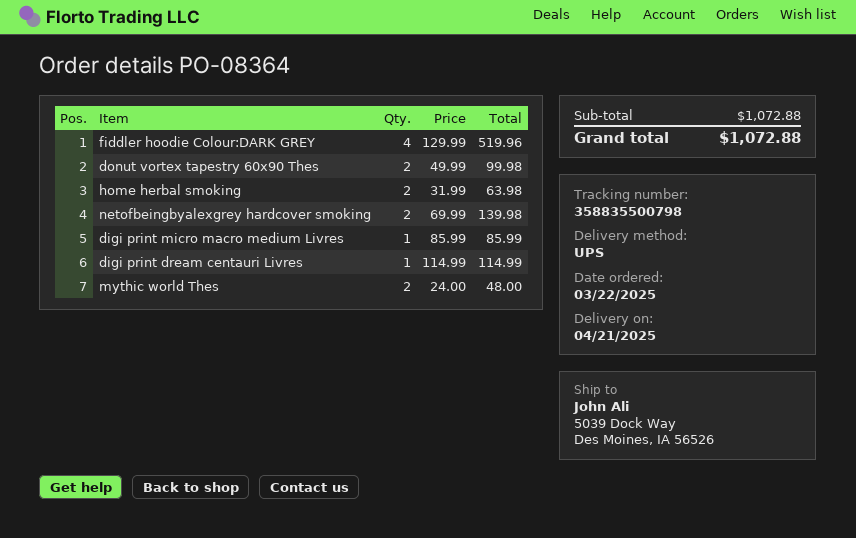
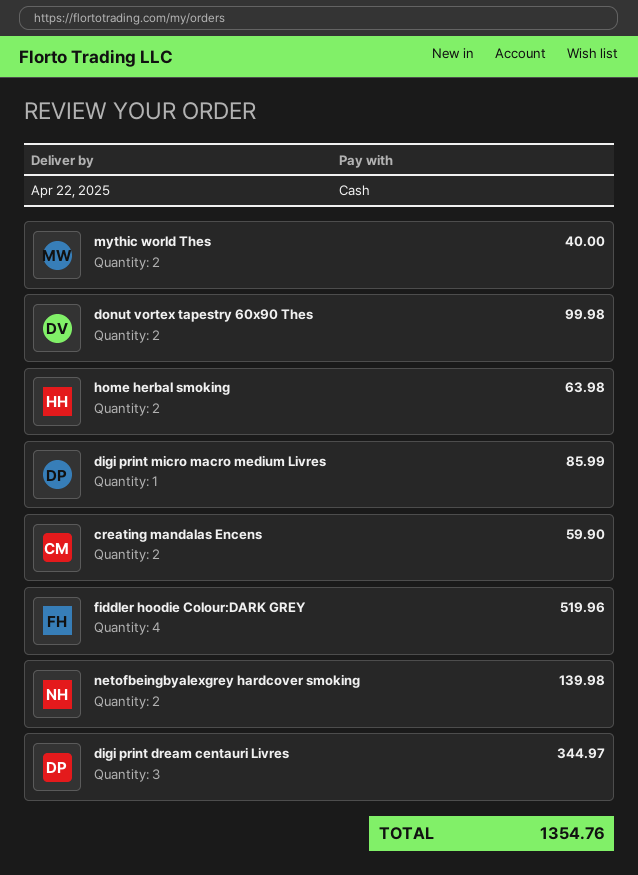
delivery date: 2025-04-21 -> 2025-04-22
digi print dream centauri Livres: 1 for 114.99 -> 3 for 344.97
mythic world Thes: 2 for 48.00 -> 2 for 40.00
creating mandalas Encens: none -> 2 for 59.90
total: 1072.88 -> 1354.76

